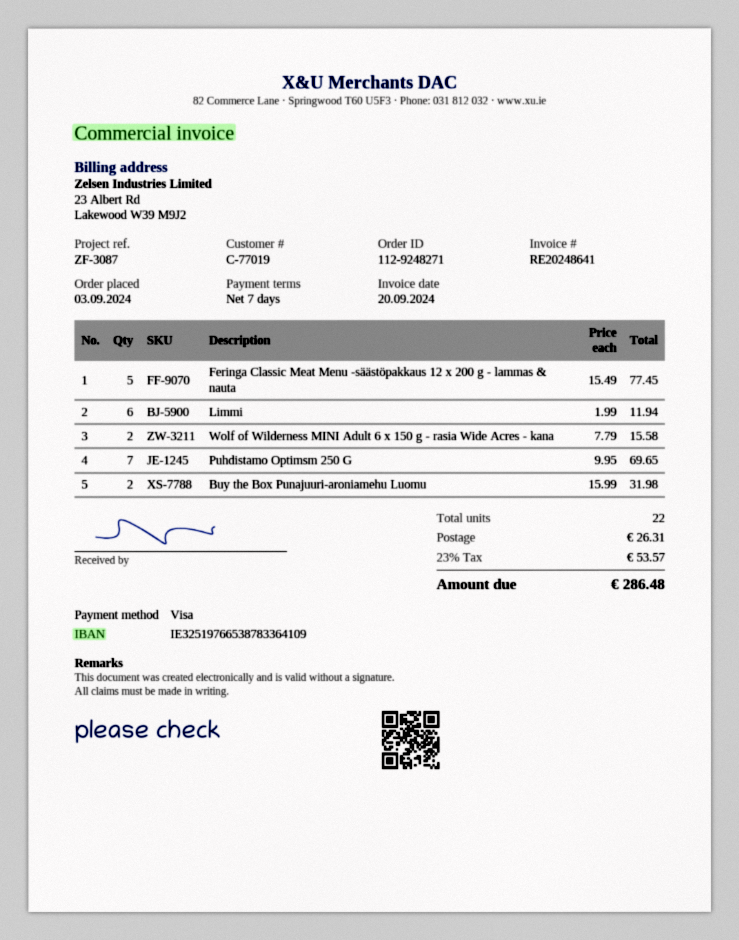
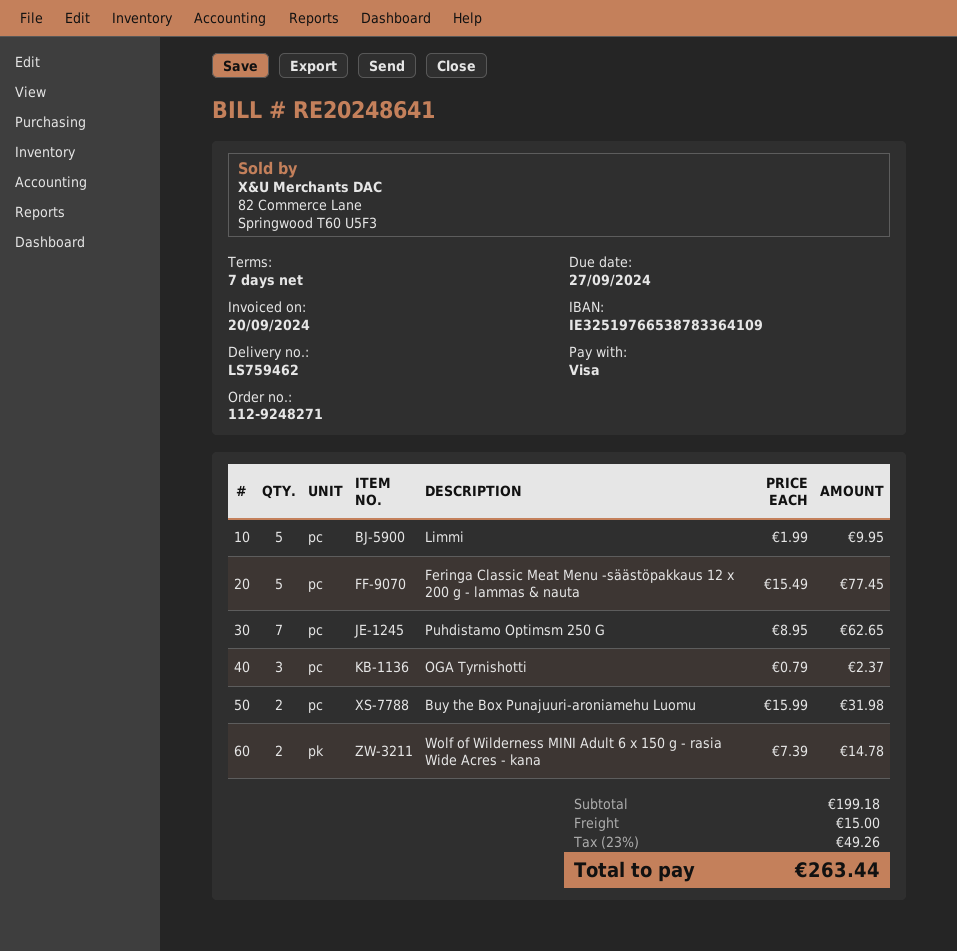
Limmi: 6 x 1.99 = 11.94 -> 5 x 1.99 = 9.95
Wolf of Wilderness MINI Adult 6 x 150 g - rasia Wide Acres - kana: 2 x 7.79 = 15.58 -> 2 x 7.39 = 14.78
Puhdistamo Optimsm 250 G: 7 x 9.95 = 69.65 -> 7 x 8.95 = 62.65
OGA Tyrnishotti: none -> 3 x 0.79 = 2.37
shipping: 26.31 -> 15.00
tax: 23% = 53.57 -> 23% = 49.26
total: 286.48 -> 263.44

